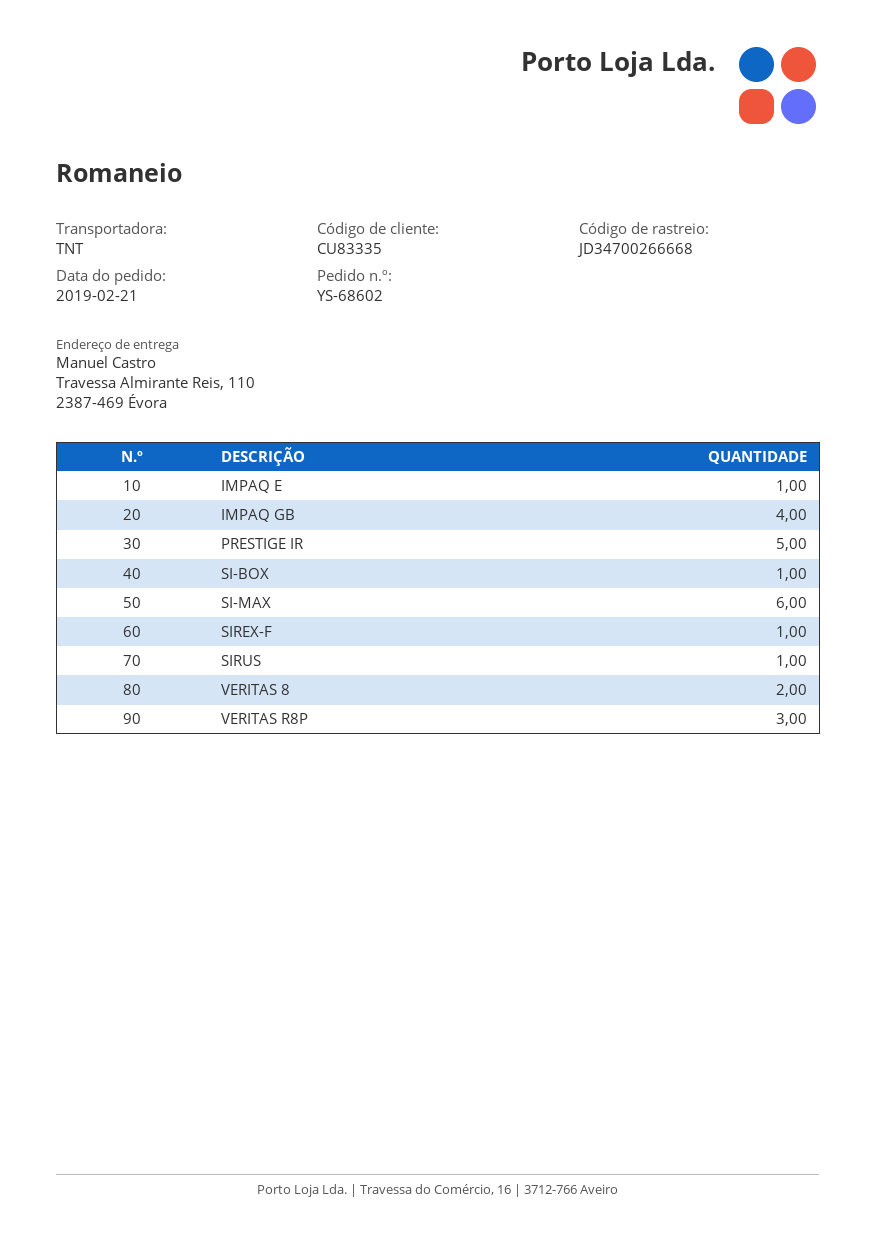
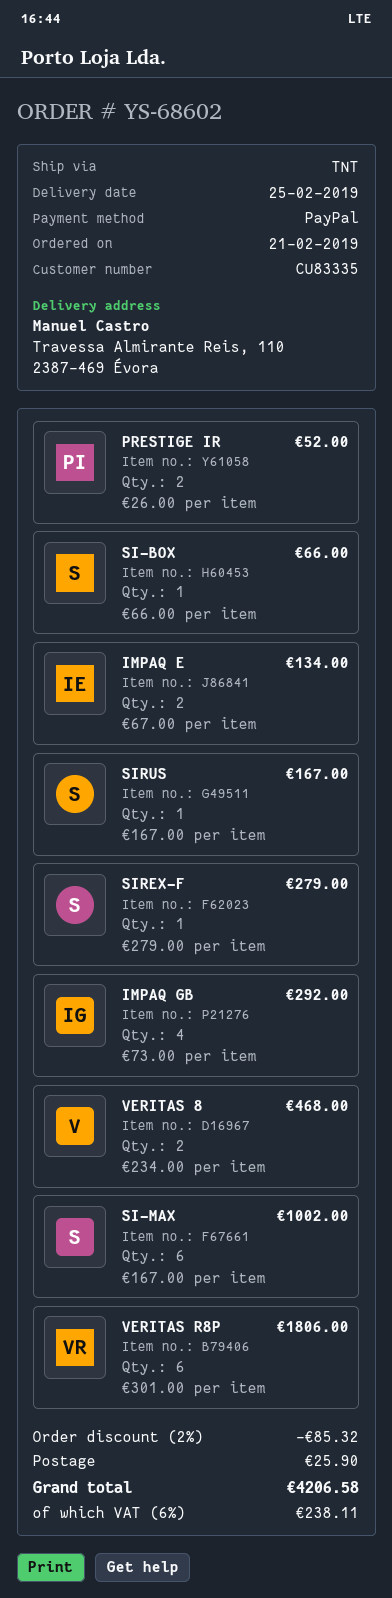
IMPAQ E: 1 -> 2
PRESTIGE IR: 5 -> 2
VERITAS R8P: 3 -> 6

